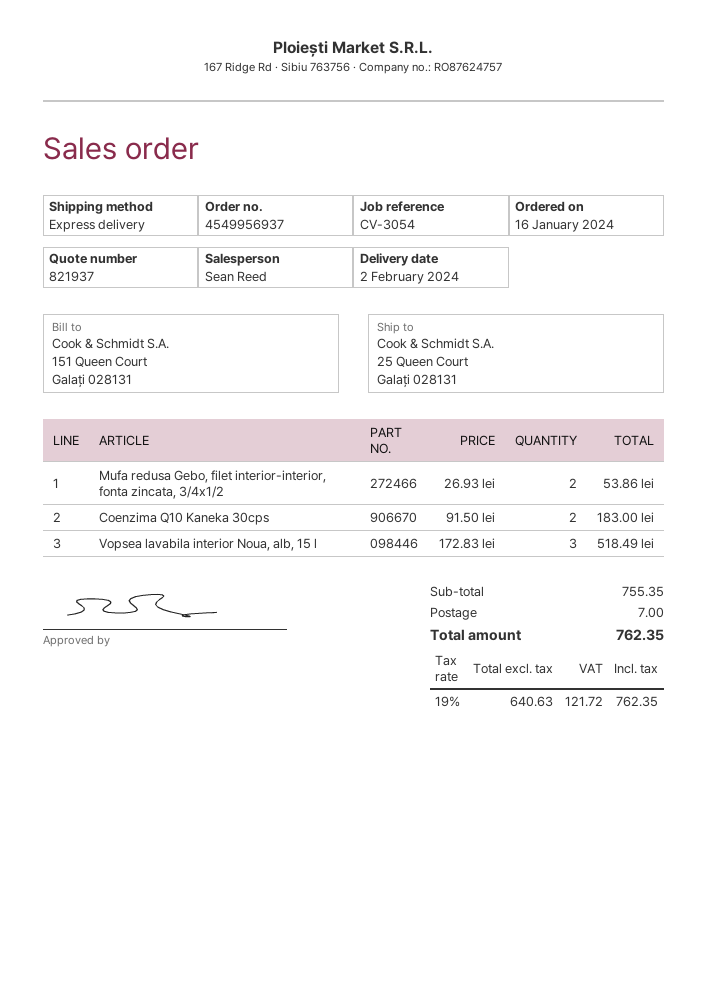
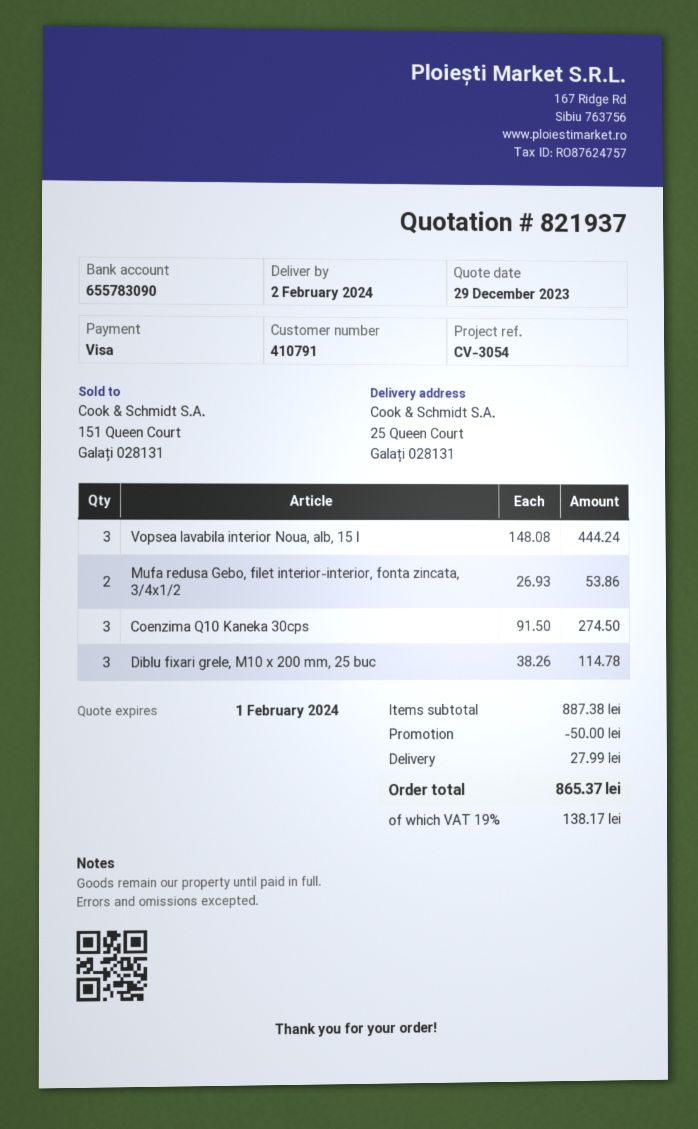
Coenzima Q10 Kaneka 30cps: 2 x 91.50 = 183.00 -> 3 x 91.50 = 274.50
Vopsea lavabila interior Noua, alb, 15 l: 3 x 172.83 = 518.49 -> 3 x 148.08 = 444.24
Diblu fixari grele, M10 x 200 mm, 25 buc: none -> 3 x 38.26 = 114.78
subtotal: 755.35 -> 887.38
discount: none -> 50.00
shipping: 7.00 -> 27.99
tax: 19% = 121.72 -> 19% = 138.17
total: 762.35 -> 865.37

